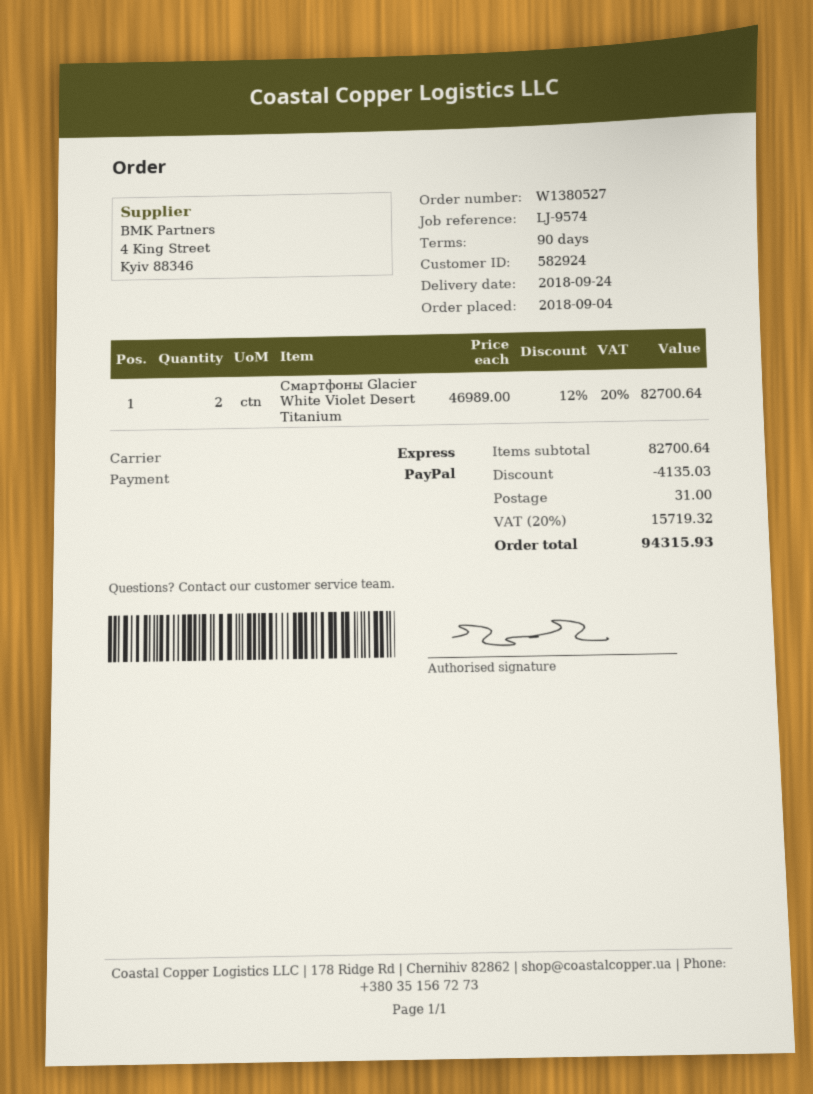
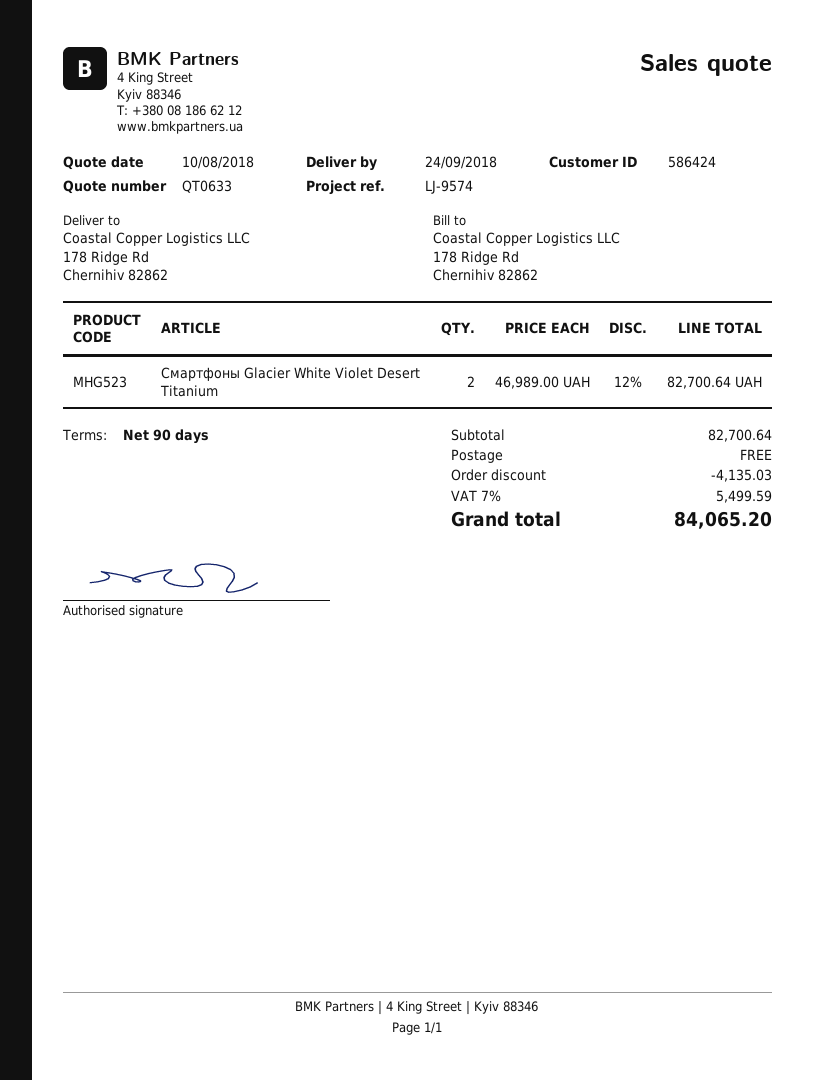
customer number: 582924 -> 586424
shipping: 31.00 -> 0.00
tax: 20% = 15719.32 -> 7% = 5499.59
total: 94315.93 -> 84065.20

